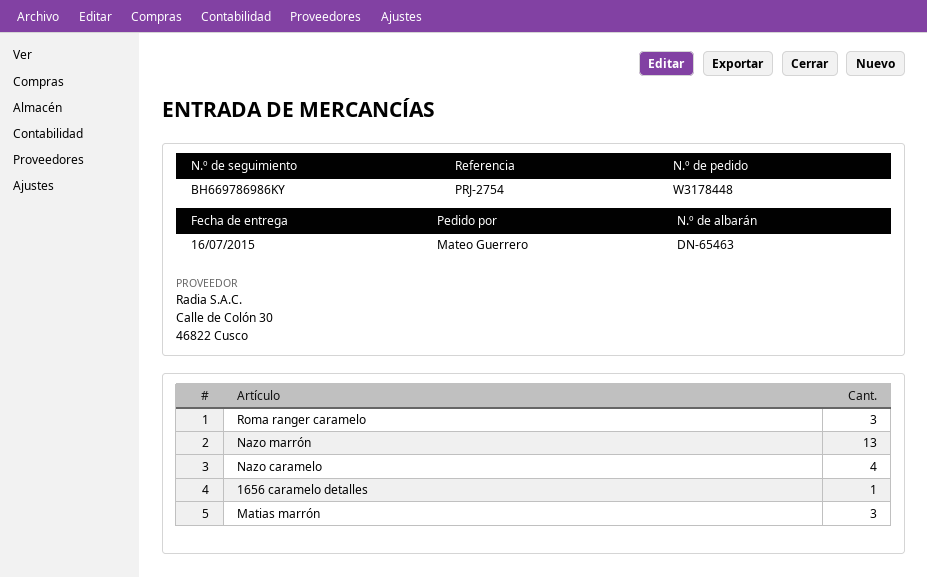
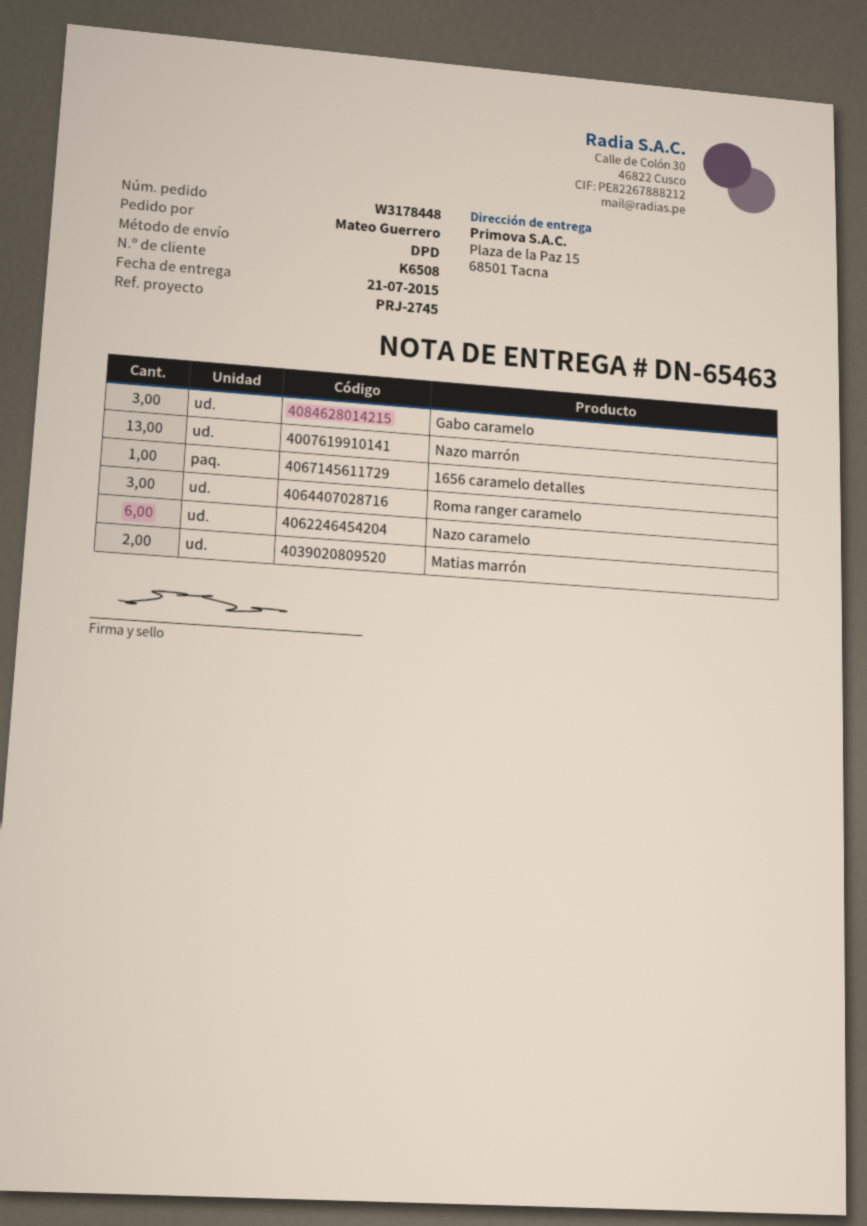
delivery date: 2015-07-16 -> 2015-07-21
reference: PRJ-2754 -> PRJ-2745
Nazo caramelo: 4 -> 6
Matias marrón: 3 -> 2
Gabo caramelo: none -> 3

